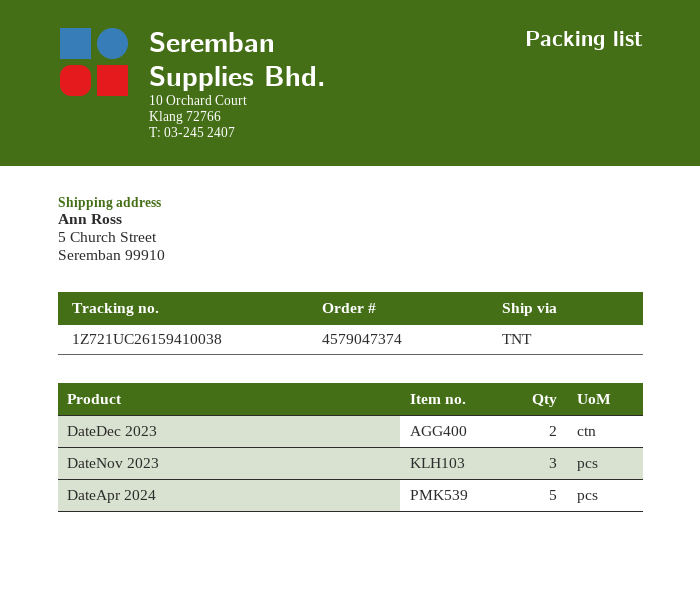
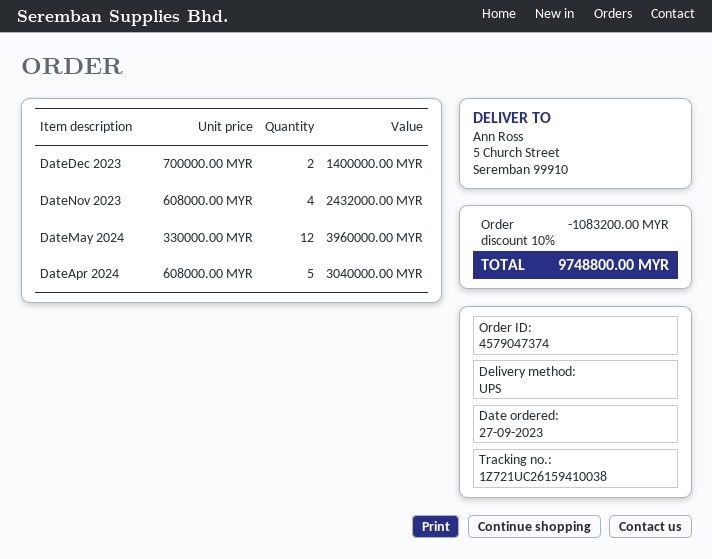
shipping method: TNT -> UPS
DateNov 2023: 3 -> 4
DateMay 2024: none -> 12

